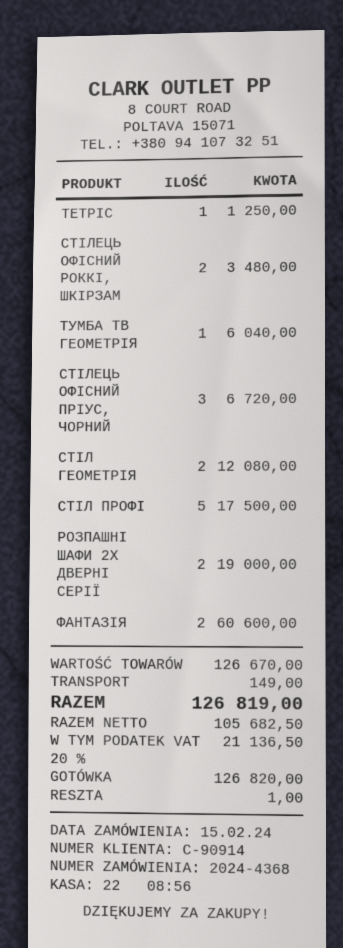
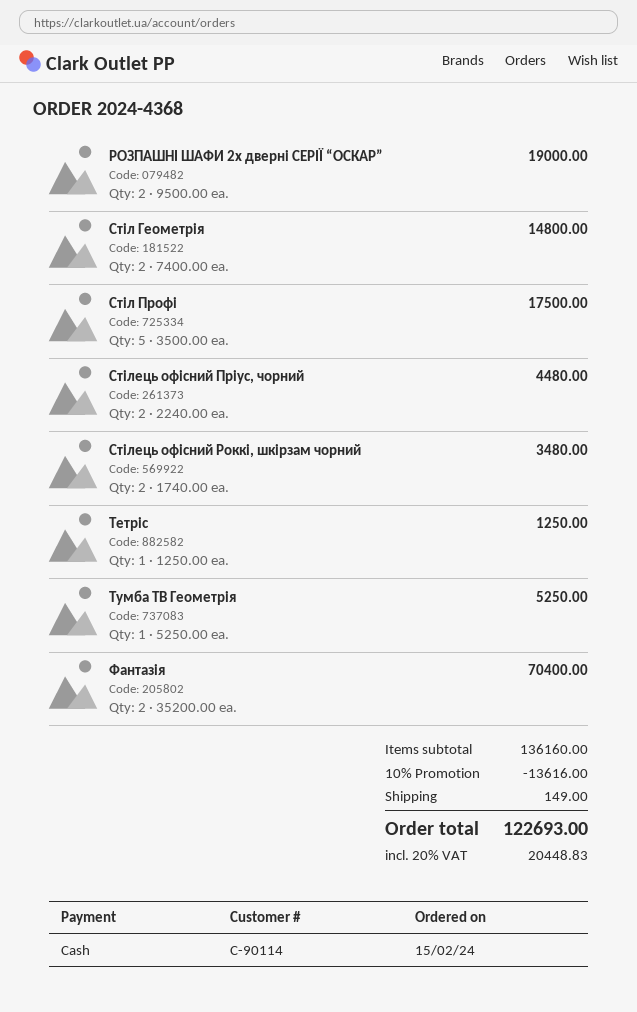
customer number: C-90914 -> C-90114
ТУМБА ТВ ГЕОМЕТРІЯ: 1 for 6040.00 -> 1 for 5250.00
СТІЛЕЦЬ ОФІСНИЙ ПРІУС, ЧОРНИЙ: 3 for 6720.00 -> 2 for 4480.00
СТІЛ ГЕОМЕТРІЯ: 2 for 12080.00 -> 2 for 14800.00
ФАНТАЗІЯ: 2 for 60600.00 -> 2 for 70400.00
subtotal: 126670.00 -> 136160.00
discount: none -> 10% = 13616.00
tax: 20% = 21136.50 -> 20% = 20448.83
total: 126819.00 -> 122693.00

